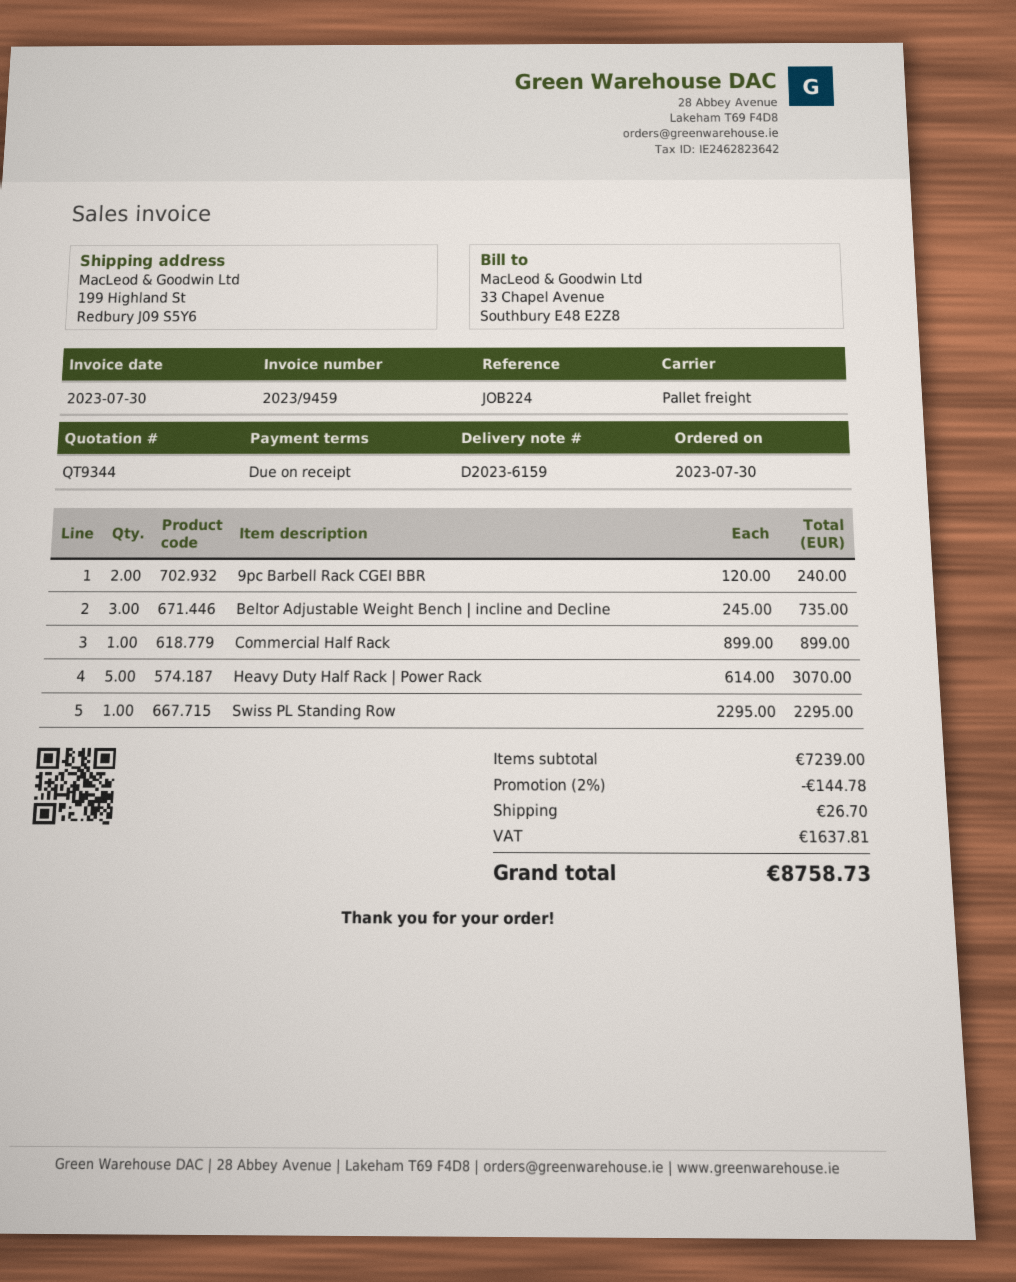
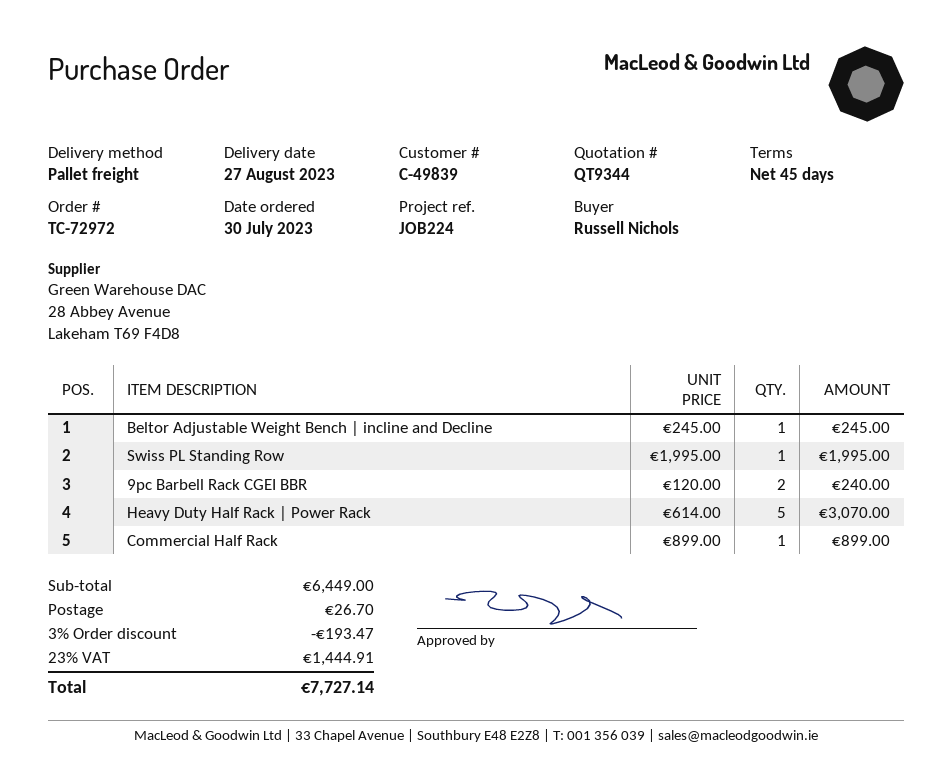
payment terms: on receipt -> 45 days
Beltor Adjustable Weight Bench | incline and Decline: 3 x 245.00 = 735.00 -> 1 x 245.00 = 245.00
Swiss PL Standing Row: 1 x 2295.00 = 2295.00 -> 1 x 1995.00 = 1995.00
subtotal: 7239.00 -> 6449.00
discount: 2% = 144.78 -> 3% = 193.47
tax: 1637.81 -> 1444.91
total: 8758.73 -> 7727.14

